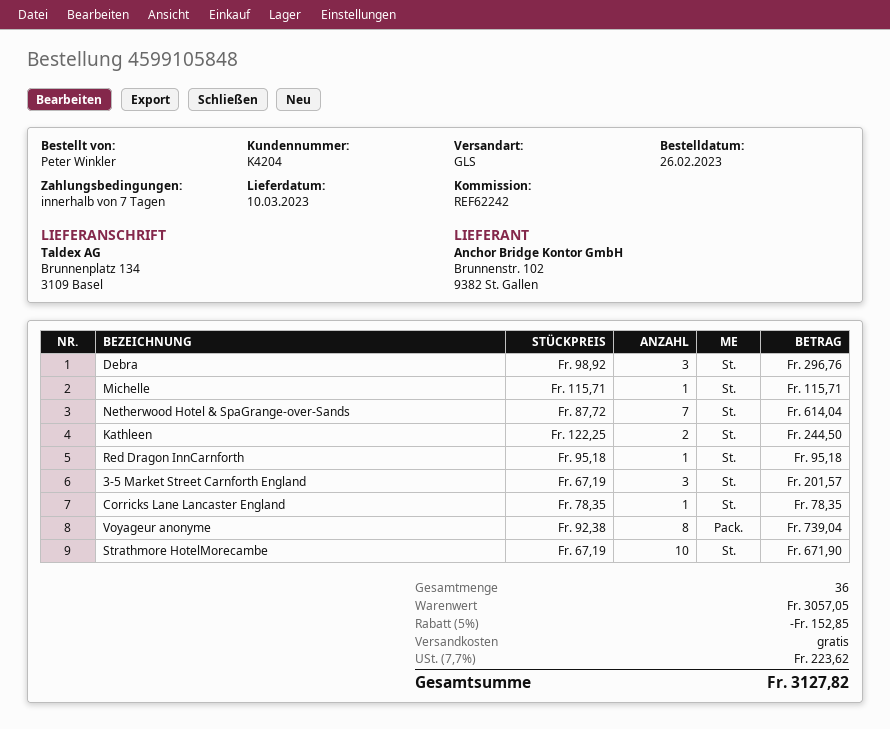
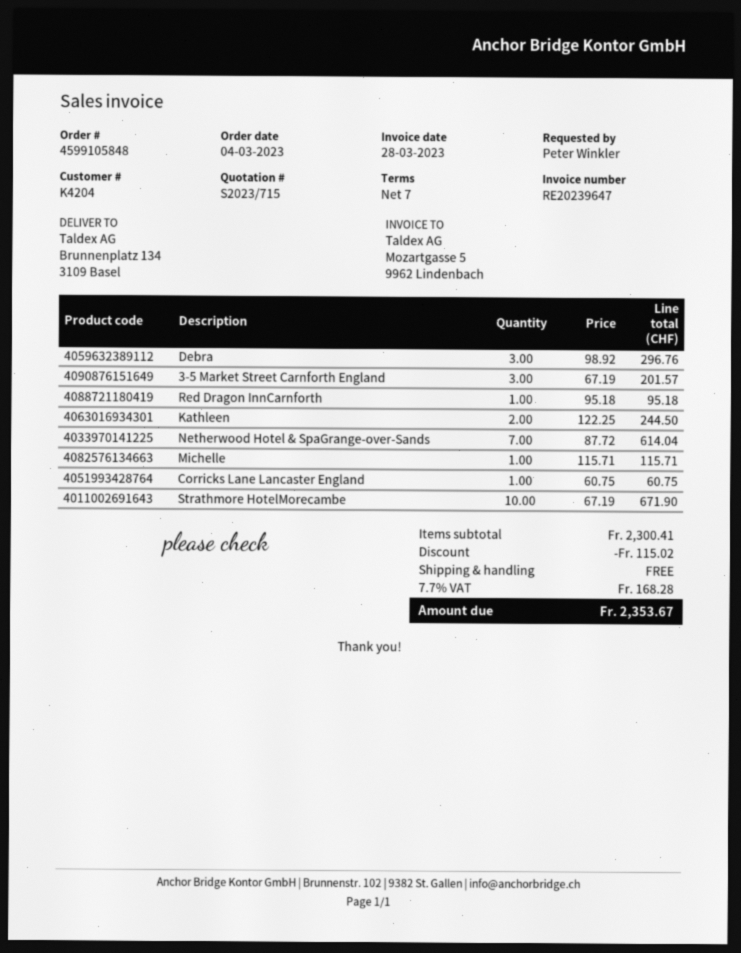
order date: 2023-02-26 -> 2023-03-04
Corricks Lane Lancaster England: 1 x 78.35 = 78.35 -> 1 x 60.75 = 60.75
Voyageur anonyme: 8 x 92.38 = 739.04 -> none
subtotal: 3057.05 -> 2300.41
discount: 152.85 -> 115.02
tax: 7.7% = 223.62 -> 7.7% = 168.28
total: 3127.82 -> 2353.67

